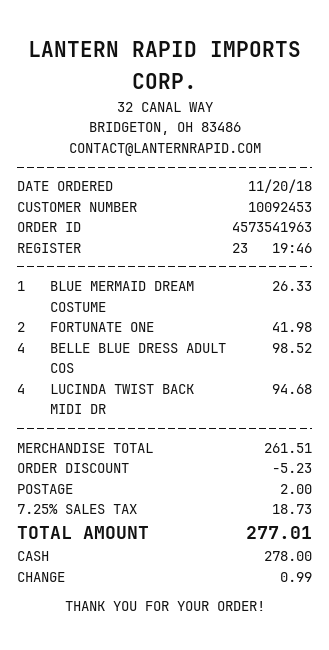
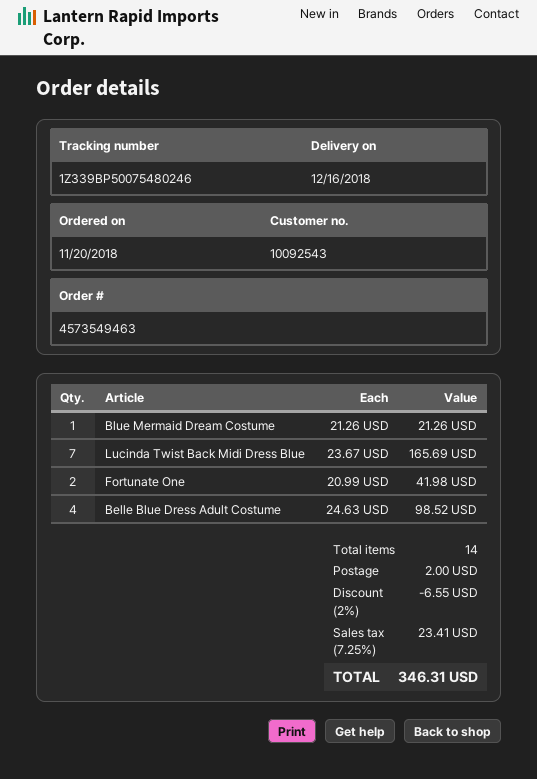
order number: 4573541963 -> 4573549463
customer number: 10092453 -> 10092543
BLUE MERMAID DREAM COSTUME: 1 for 26.33 -> 1 for 21.26
LUCINDA TWIST BACK MIDI DR: 4 for 94.68 -> 7 for 165.69
discount: 5.23 -> 6.55
tax: 7.25% = 18.73 -> 7.25% = 23.41
total: 277.01 -> 346.31

